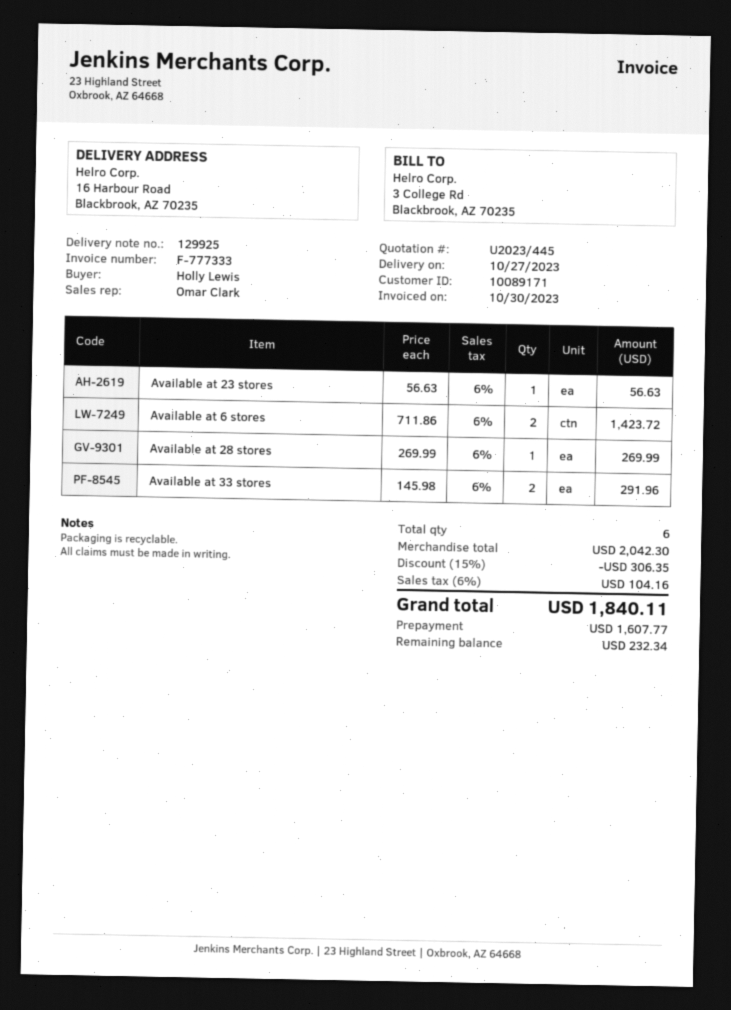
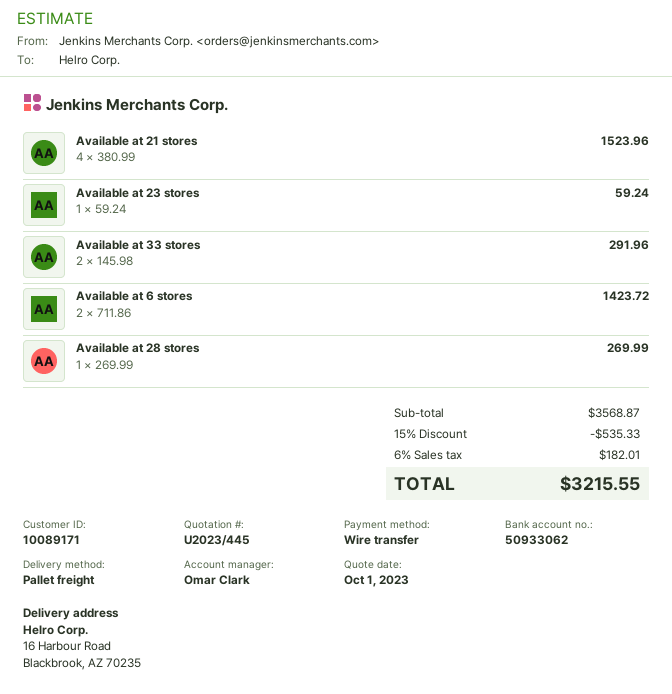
Available at 23 stores: 1 x 56.63 = 56.63 -> 1 x 59.24 = 59.24
Available at 21 stores: none -> 4 x 380.99 = 1523.96
subtotal: 2042.30 -> 3568.87
discount: 15% = 306.35 -> 15% = 535.33
tax: 6% = 104.16 -> 6% = 182.01
total: 1840.11 -> 3215.55

